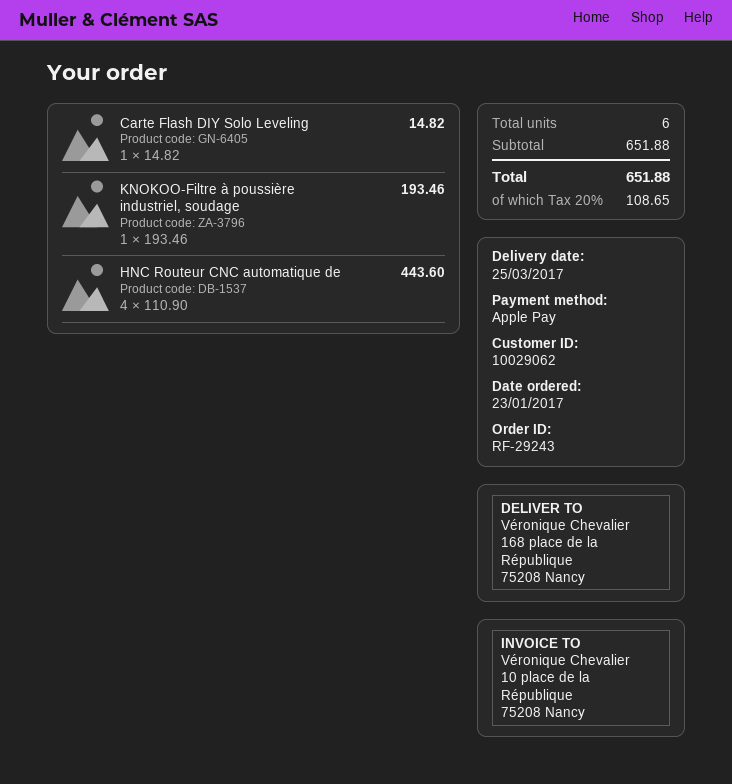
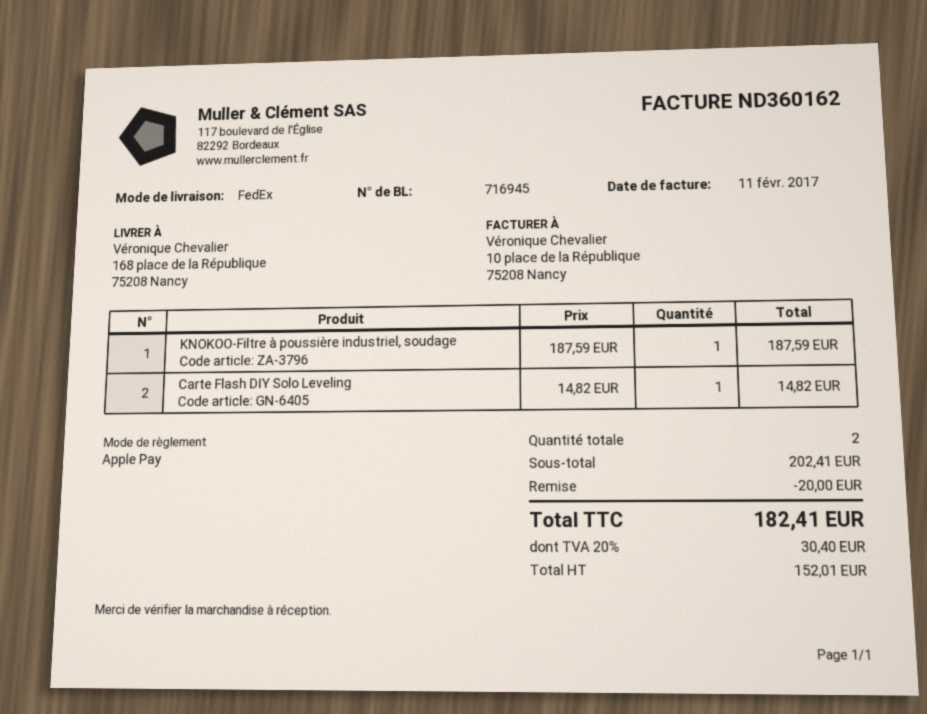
KNOKOO-Filtre à poussière industriel, soudage: 1 x 193.46 = 193.46 -> 1 x 187.59 = 187.59
HNC Routeur CNC automatique de: 4 x 110.90 = 443.60 -> none
total quantity: 6 -> 2
subtotal: 651.88 -> 202.41
discount: none -> 20.00
tax: 20% = 108.65 -> 20% = 30.40
total: 651.88 -> 182.41

